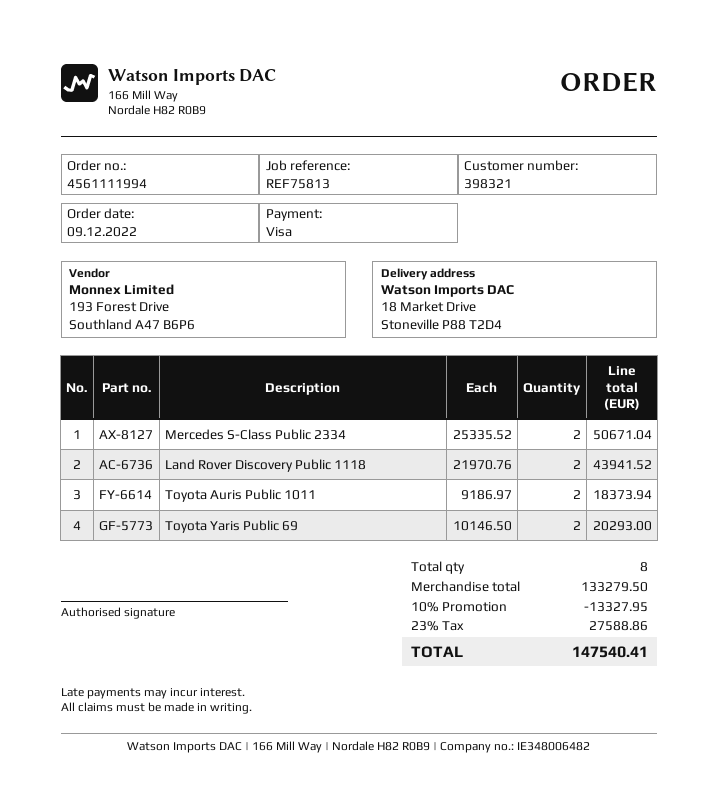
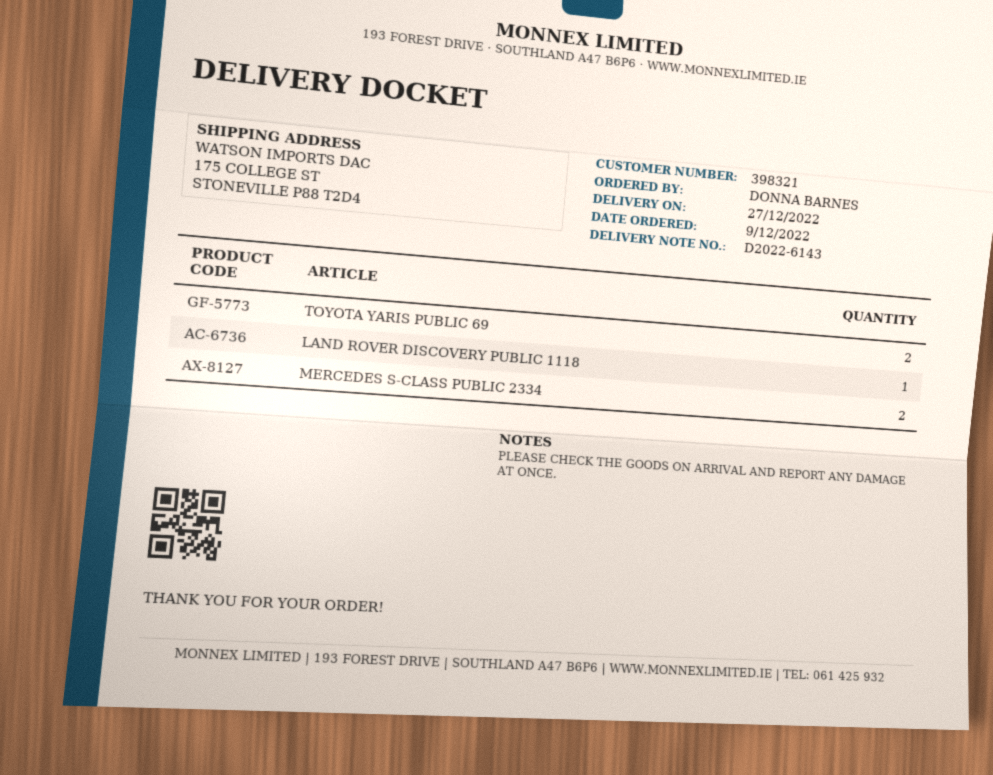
ship to: 18 Market Drive, Stoneville P88 T2D4 -> 175 COLLEGE ST, STONEVILLE P88 T2D4
Land Rover Discovery Public 1118: 2 -> 1
Toyota Auris Public 1011: 2 -> none

